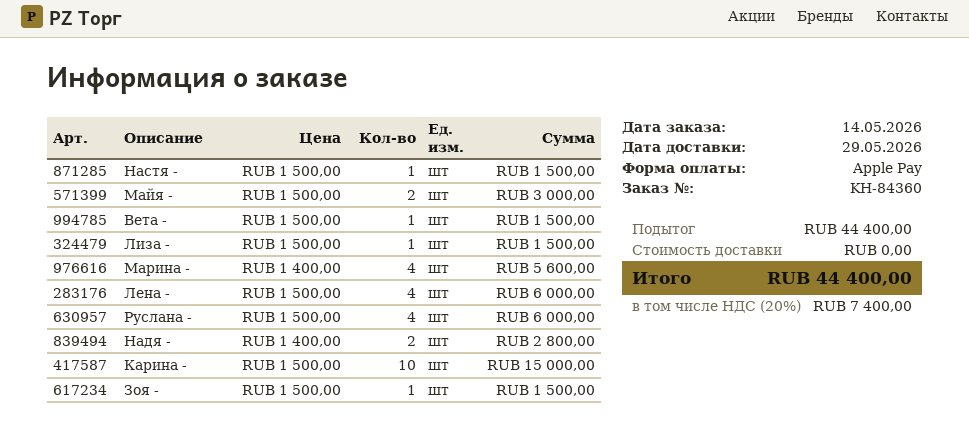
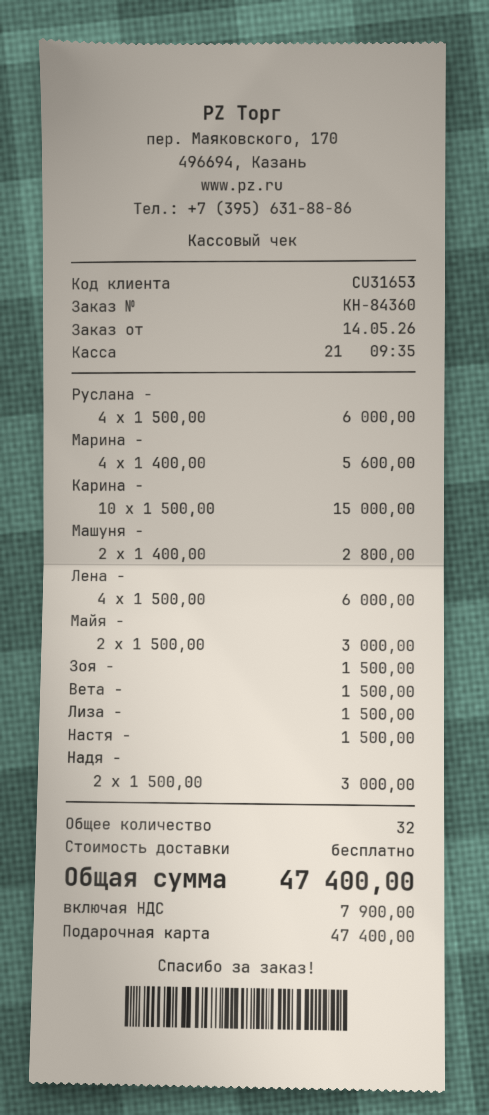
payment method: Apple Pay -> gift card
Надя -: 2 x 1400.00 = 2800.00 -> 2 x 1500.00 = 3000.00
Машуня -: none -> 2 x 1400.00 = 2800.00
tax: 7400.00 -> 7900.00
total: 44400.00 -> 47400.00

